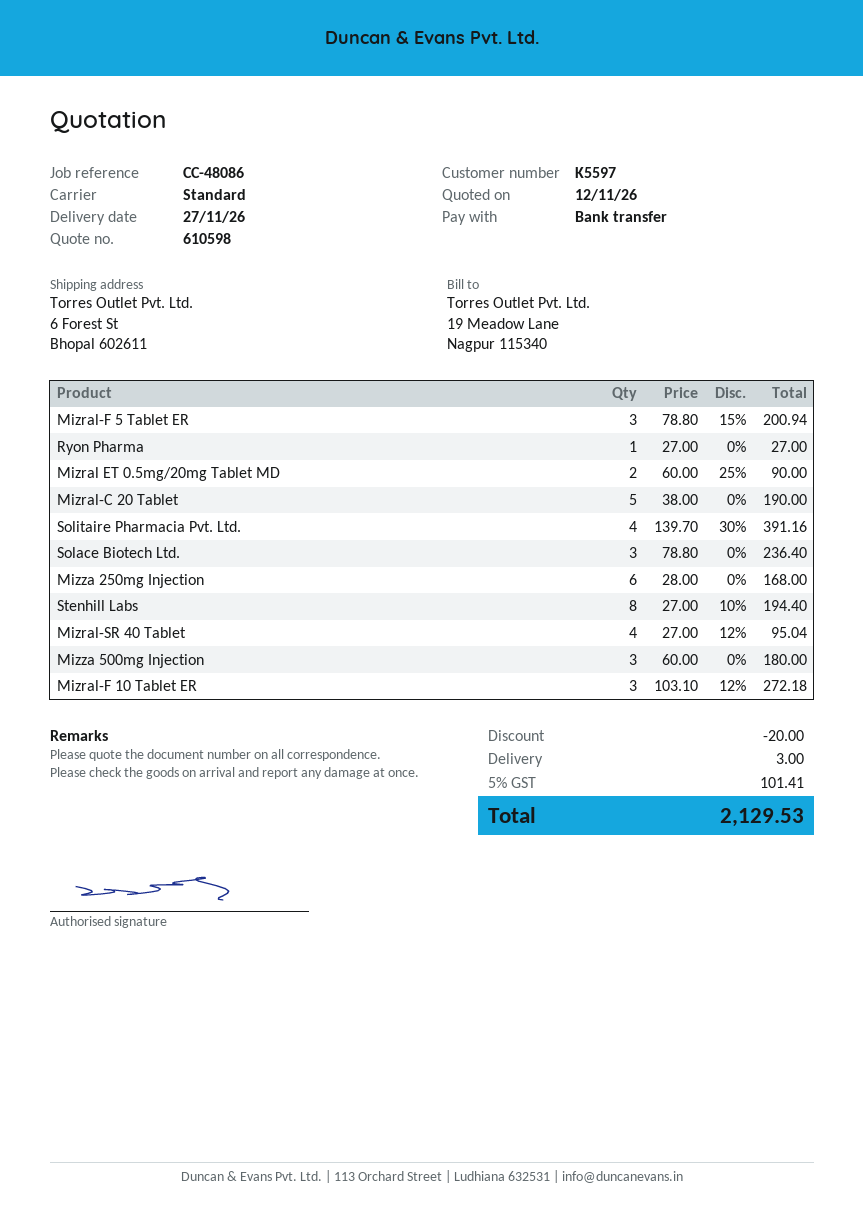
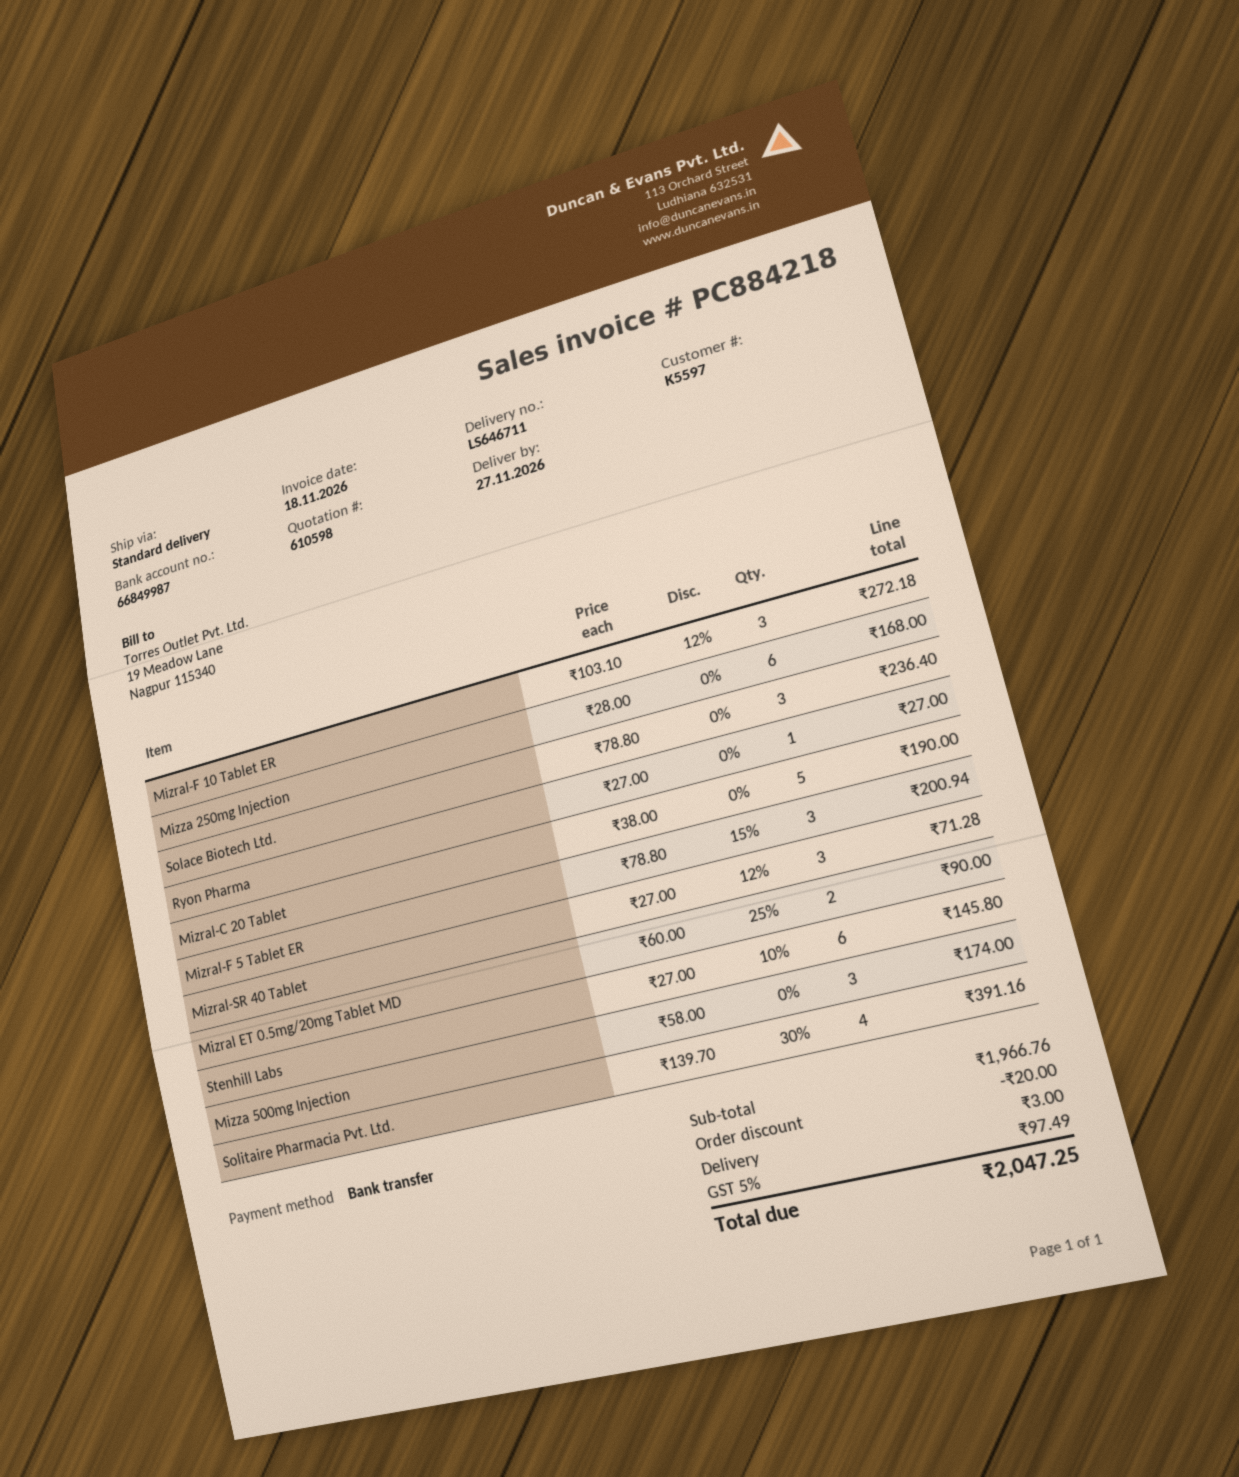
Stenhill Labs: 8 x 27.00 - 10% = 194.40 -> 6 x 27.00 - 10% = 145.80
Mizral-SR 40 Tablet: 4 x 27.00 - 12% = 95.04 -> 3 x 27.00 - 12% = 71.28
Mizza 500mg Injection: 3 x 60.00 = 180.00 -> 3 x 58.00 = 174.00
tax: 5% = 101.41 -> 5% = 97.49
total: 2129.53 -> 2047.25

